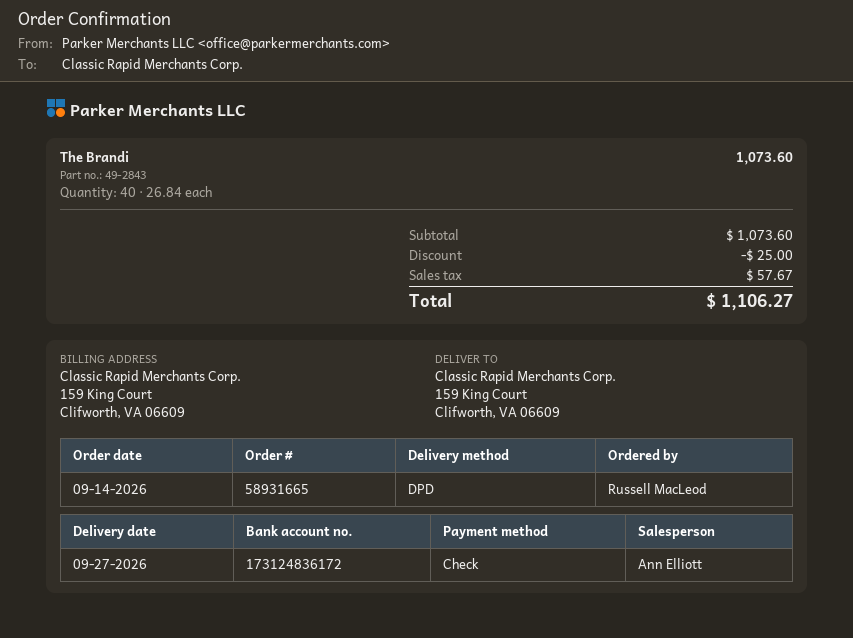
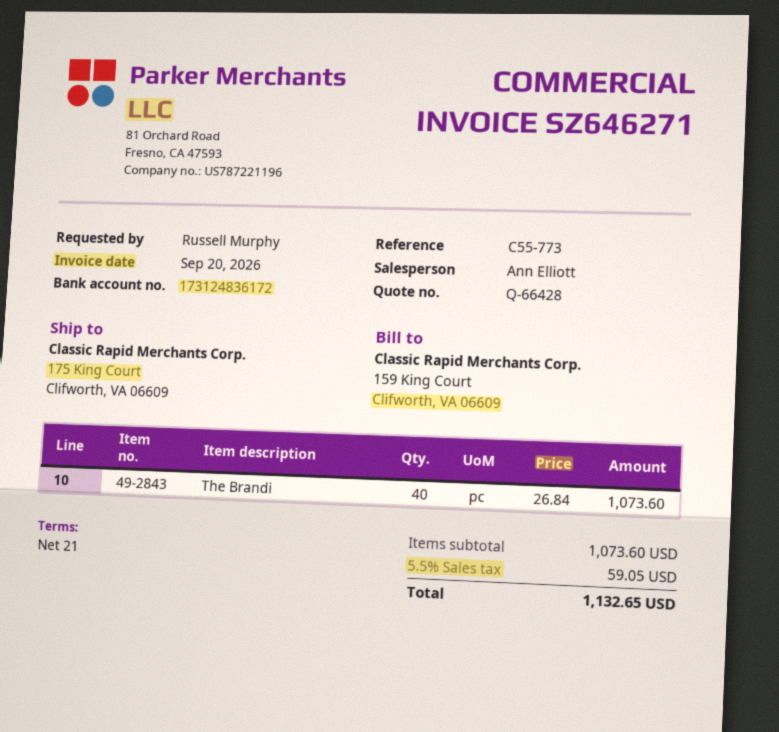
ordered by: Russell MacLeod -> Russell Murphy
ship to: 159 King Court, Clifworth, VA 06609 -> 175 King Court, Clifworth, VA 06609
discount: 25.00 -> none
tax: 57.67 -> 59.05
total: 1106.27 -> 1132.65

